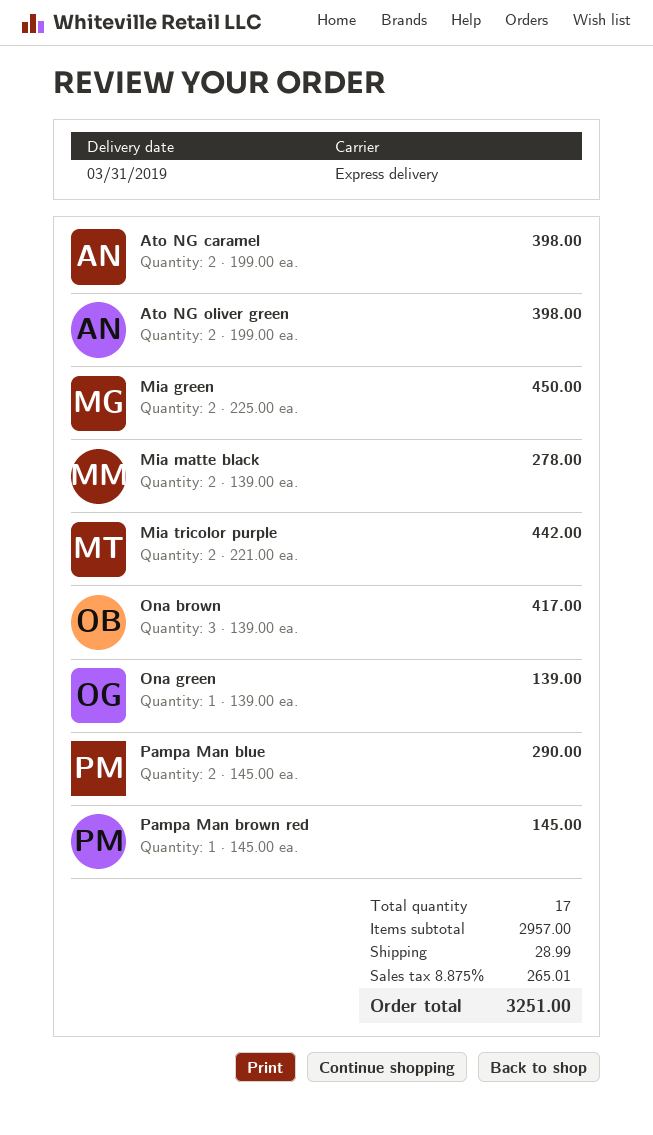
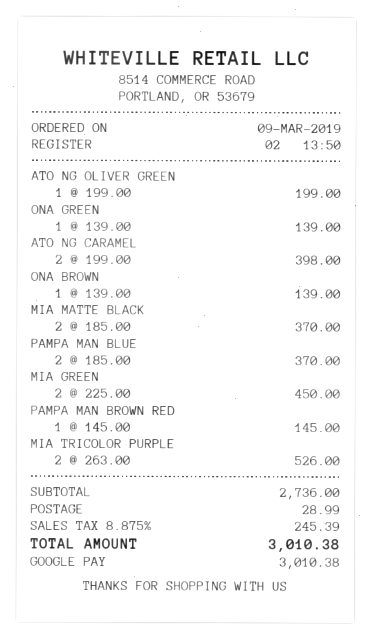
Ato NG oliver green: 2 x 199.00 = 398.00 -> 1 x 199.00 = 199.00
Mia matte black: 2 x 139.00 = 278.00 -> 2 x 185.00 = 370.00
Mia tricolor purple: 2 x 221.00 = 442.00 -> 2 x 263.00 = 526.00
Ona brown: 3 x 139.00 = 417.00 -> 1 x 139.00 = 139.00
Pampa Man blue: 2 x 145.00 = 290.00 -> 2 x 185.00 = 370.00
subtotal: 2957.00 -> 2736.00
tax: 8.875% = 265.01 -> 8.875% = 245.39
total: 3251.00 -> 3010.38

